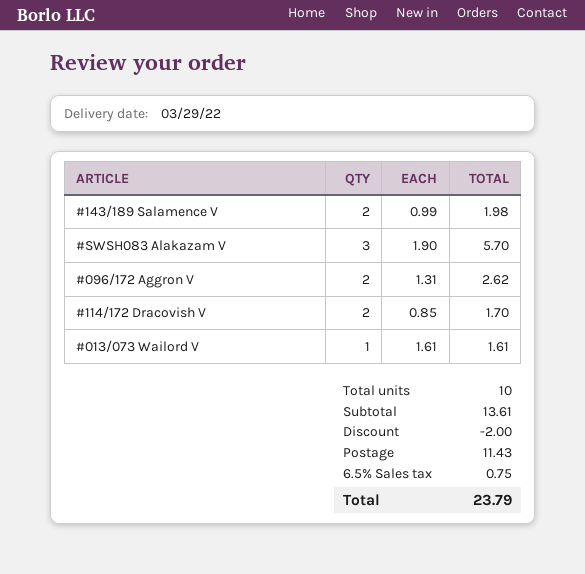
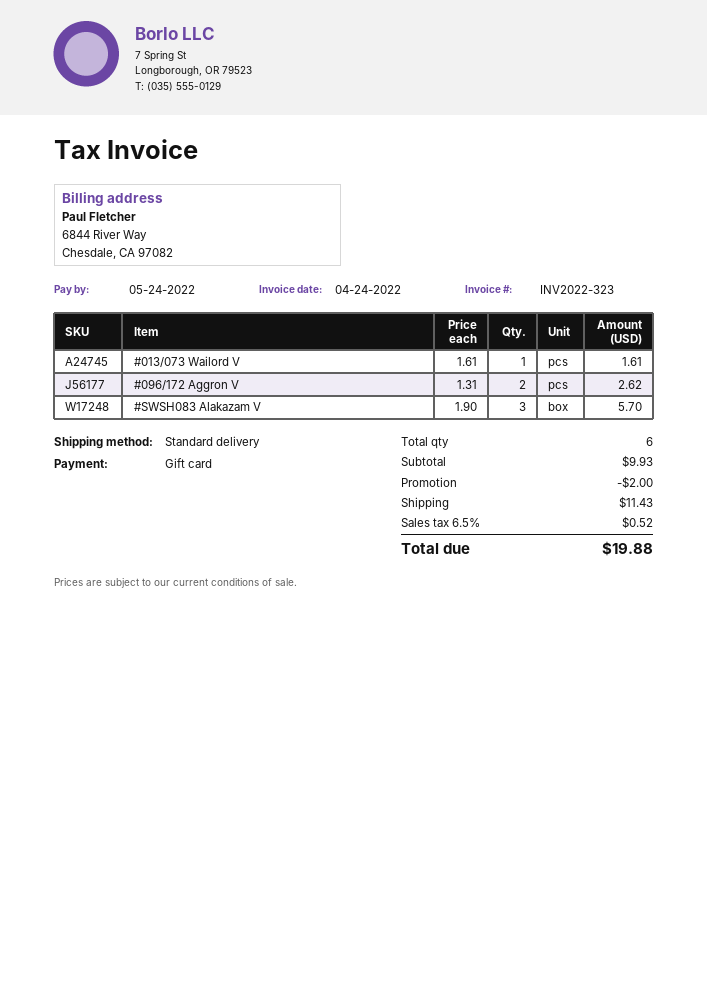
#143/189 Salamence V: 2 x 0.99 = 1.98 -> none
#114/172 Dracovish V: 2 x 0.85 = 1.70 -> none
total quantity: 10 -> 6
subtotal: 13.61 -> 9.93
tax: 6.5% = 0.75 -> 6.5% = 0.52
total: 23.79 -> 19.88

